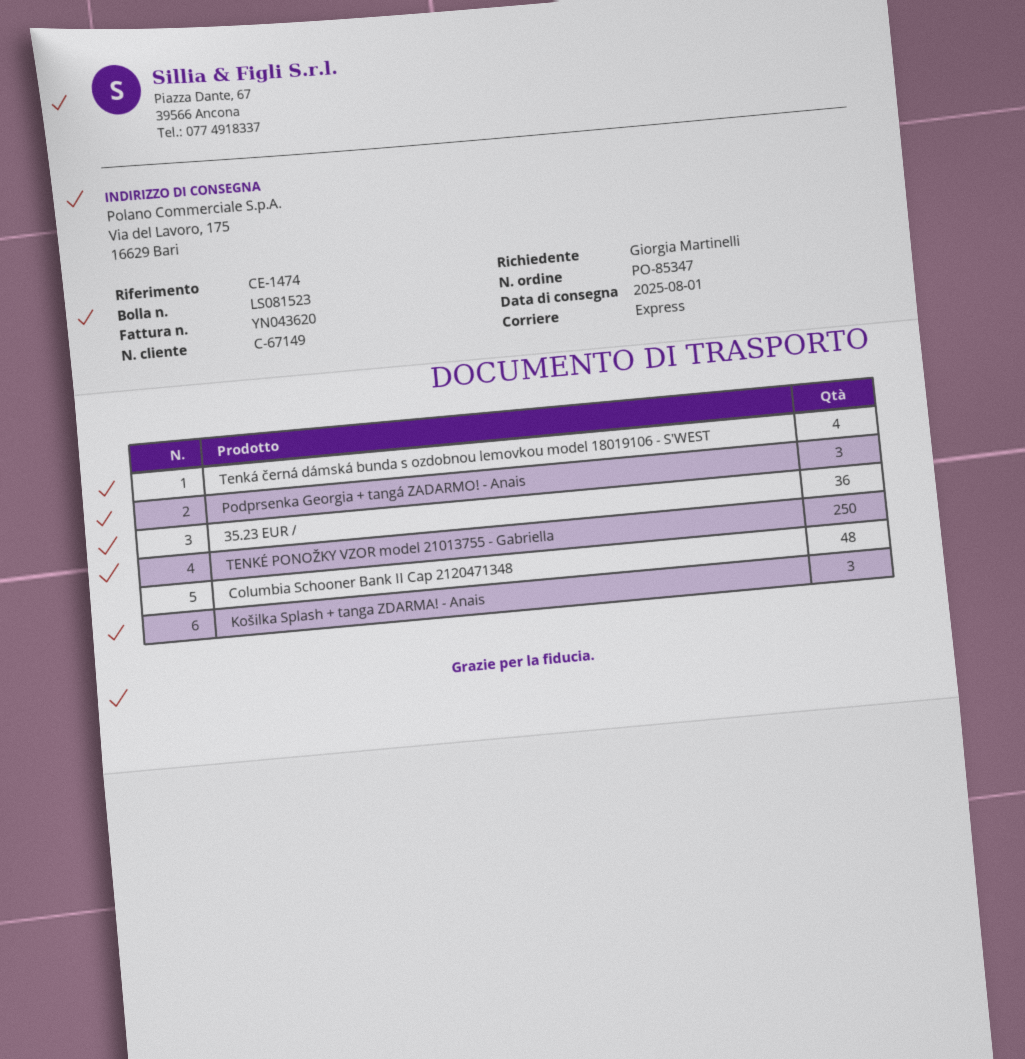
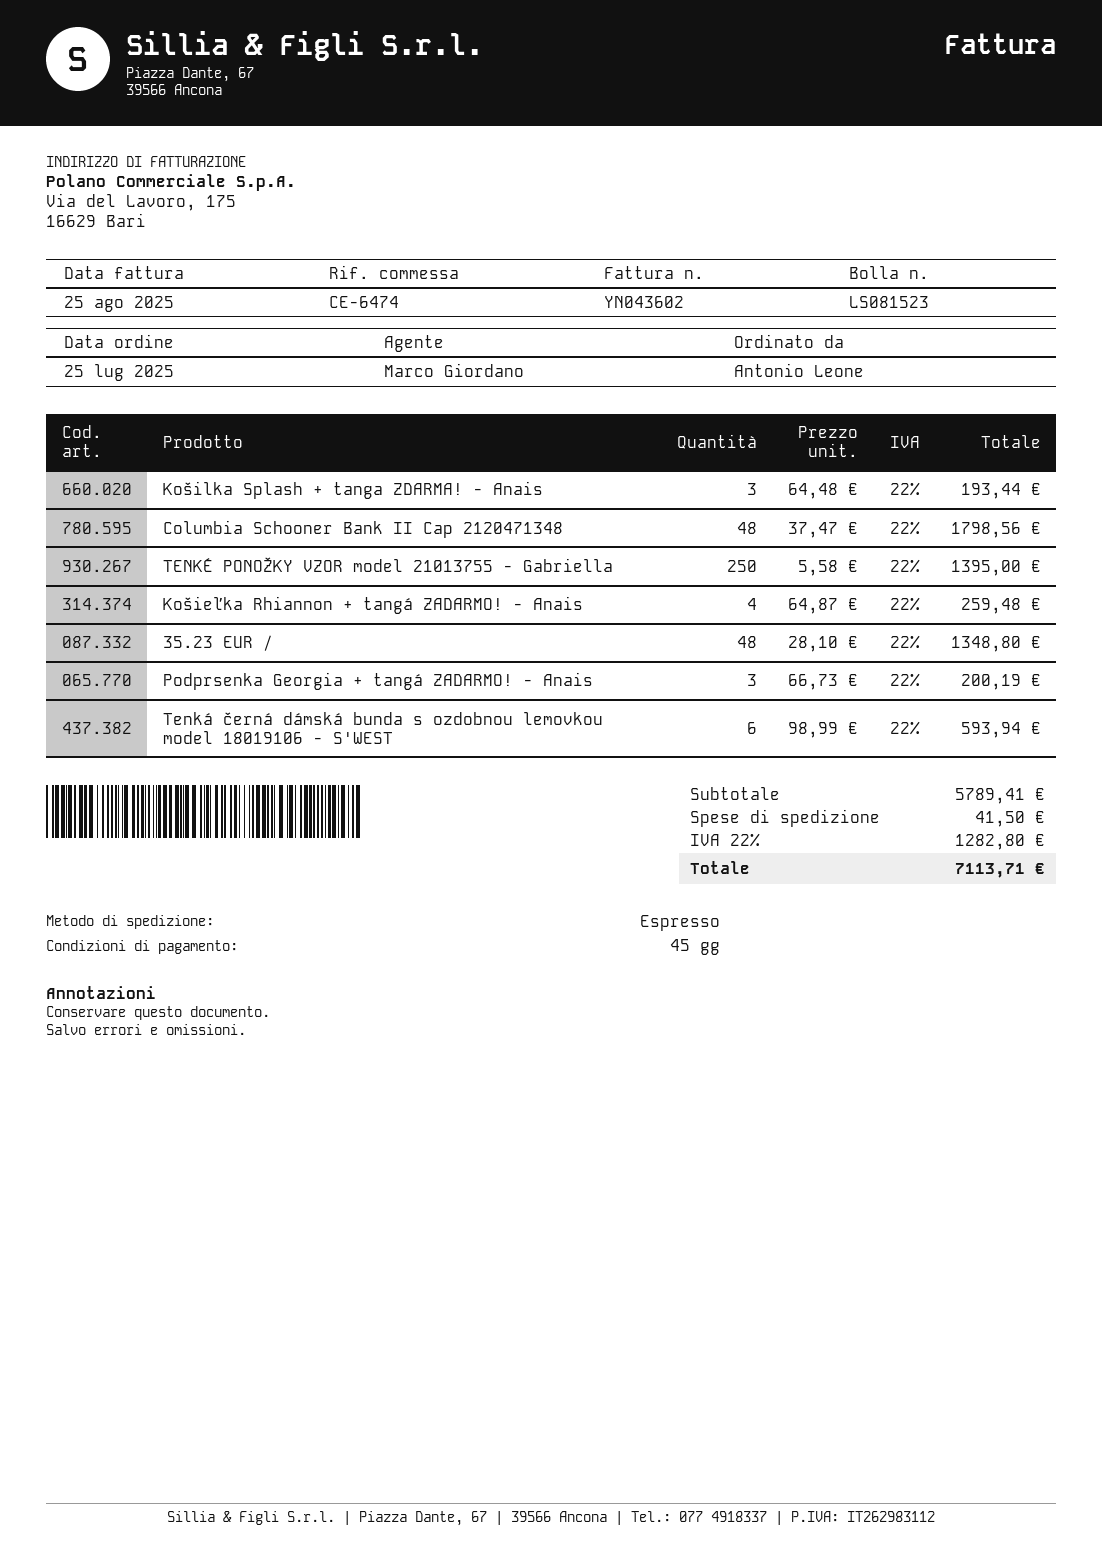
invoice number: YN043620 -> YN043602
reference: CE-1474 -> CE-6474
ordered by: Giorgia Martinelli -> Antonio Leone
Tenká černá dámská bunda s ozdobnou lemovkou model 18019106 - S'WEST: 4 -> 6
35.23 EUR /: 36 -> 48
Košieľka Rhiannon + tangá ZADARMO! - Anais: none -> 4

